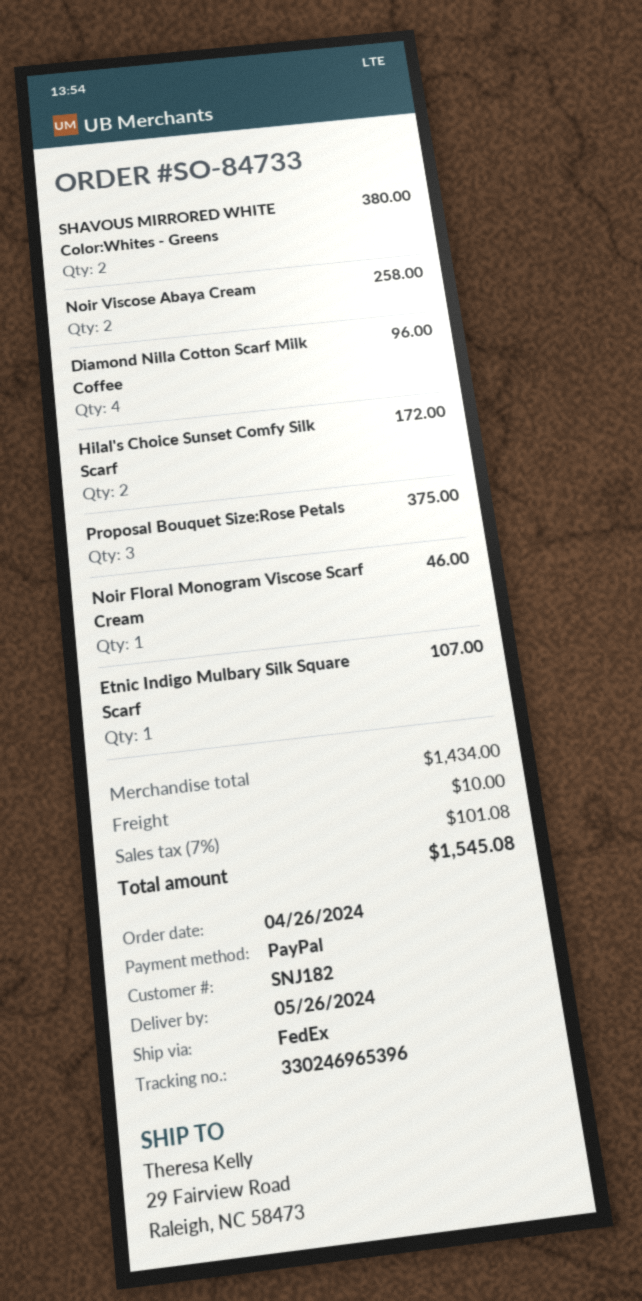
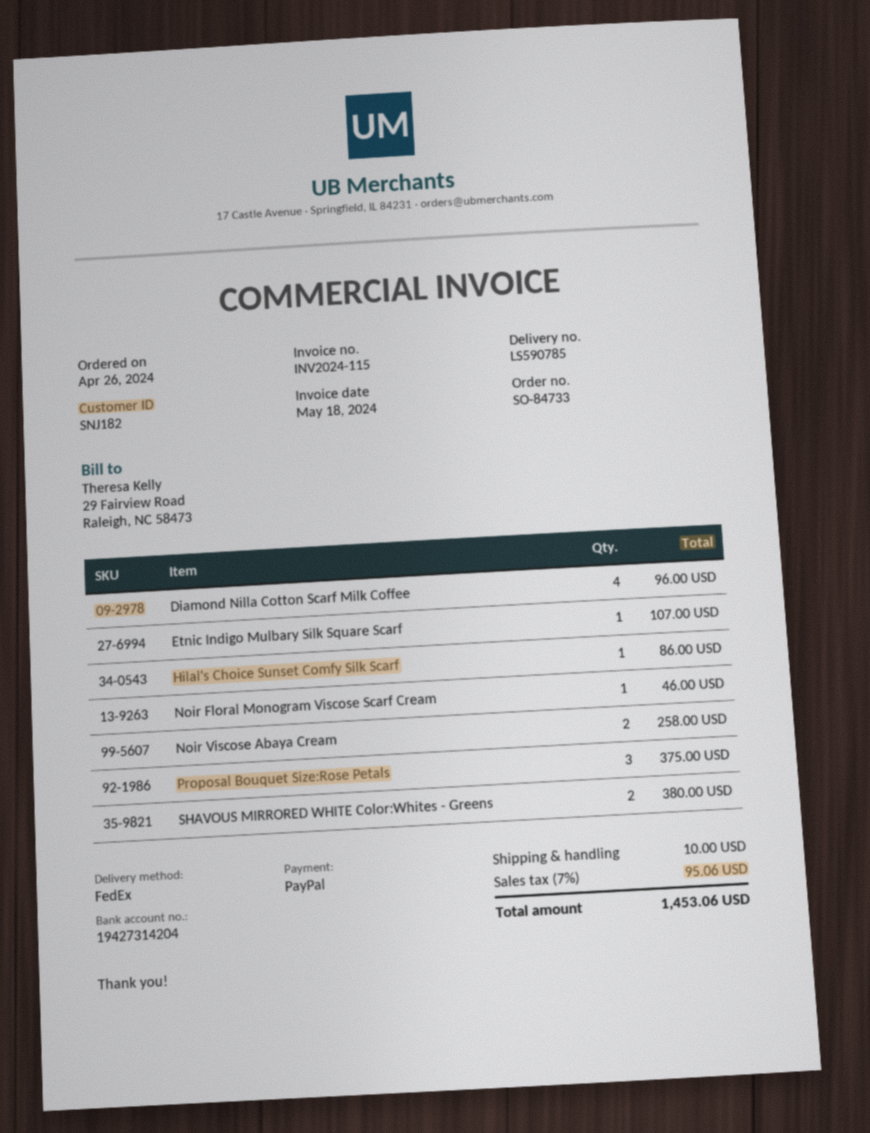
Hilal's Choice Sunset Comfy Silk Scarf: 2 for 172.00 -> 1 for 86.00
tax: 7% = 101.08 -> 7% = 95.06
total: 1545.08 -> 1453.06

